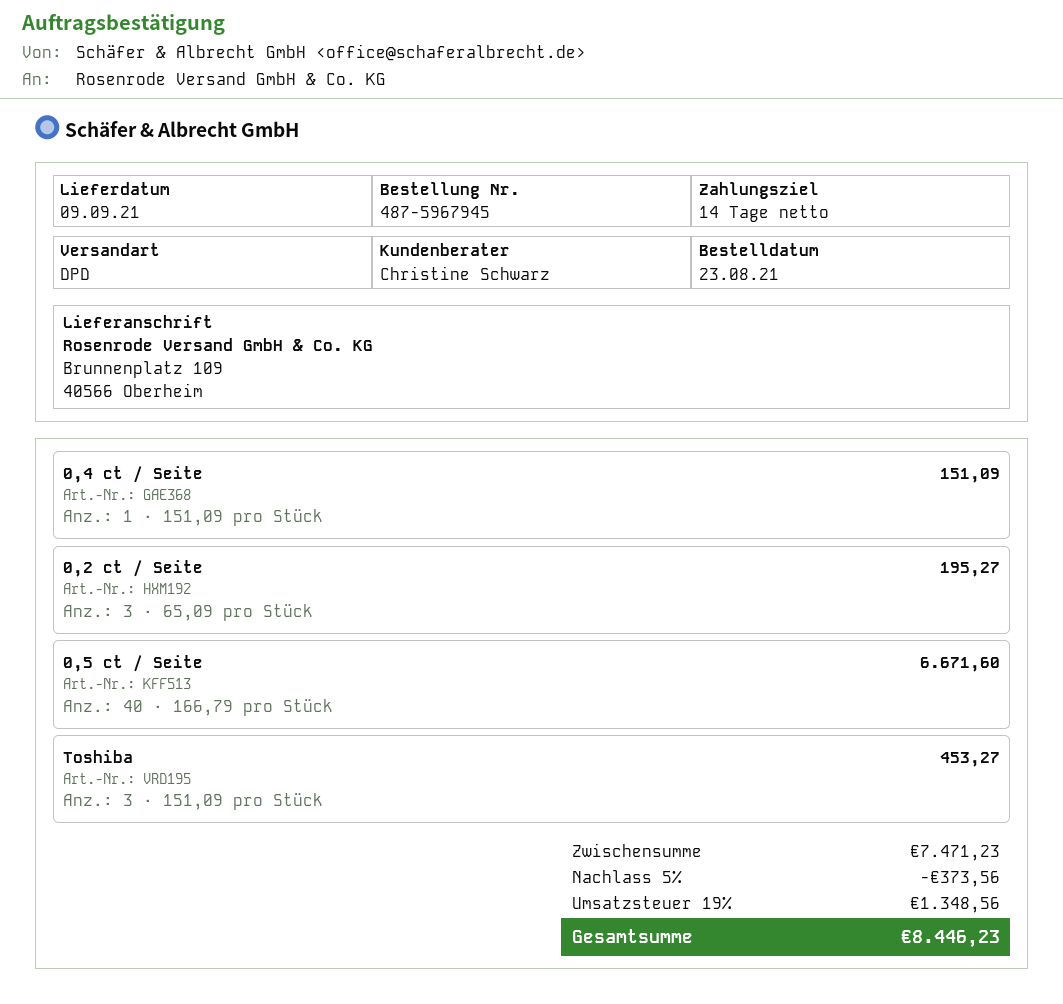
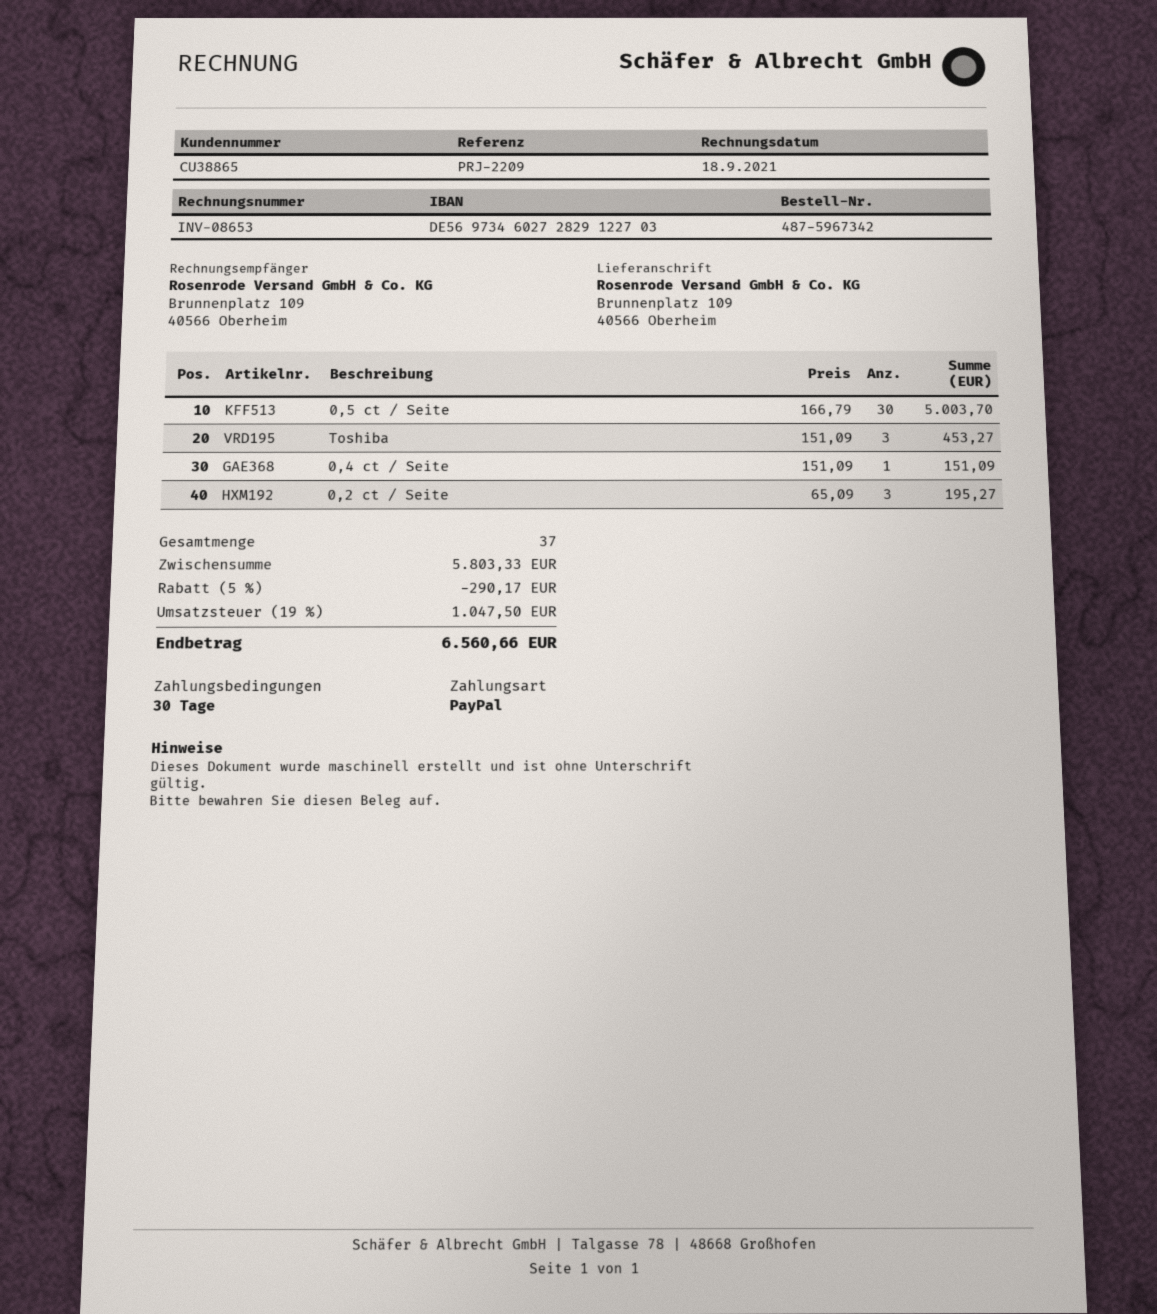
order number: 487-5967945 -> 487-5967342
payment terms: 14 days -> 30 days
0,5 ct / Seite: 40 x 166.79 = 6671.60 -> 30 x 166.79 = 5003.70
subtotal: 7471.23 -> 5803.33
discount: 5% = 373.56 -> 5% = 290.17
tax: 19% = 1348.56 -> 19% = 1047.50
total: 8446.23 -> 6560.66

